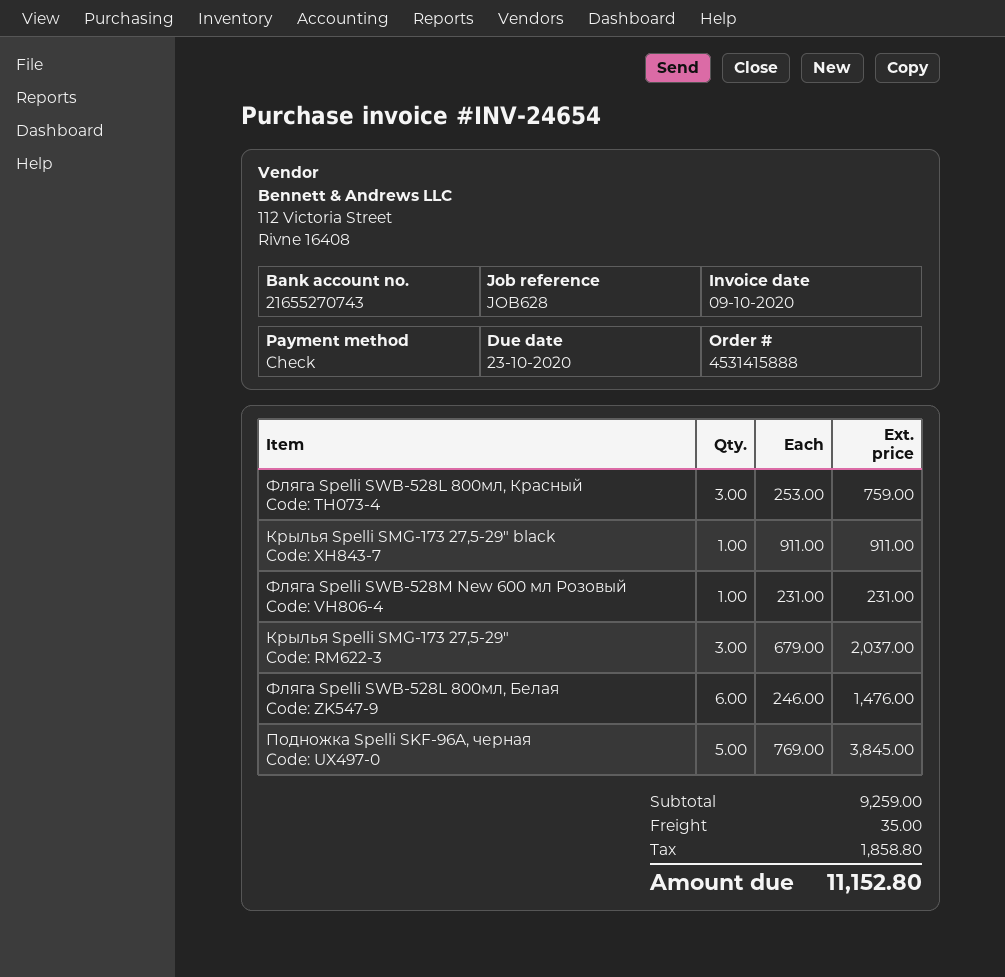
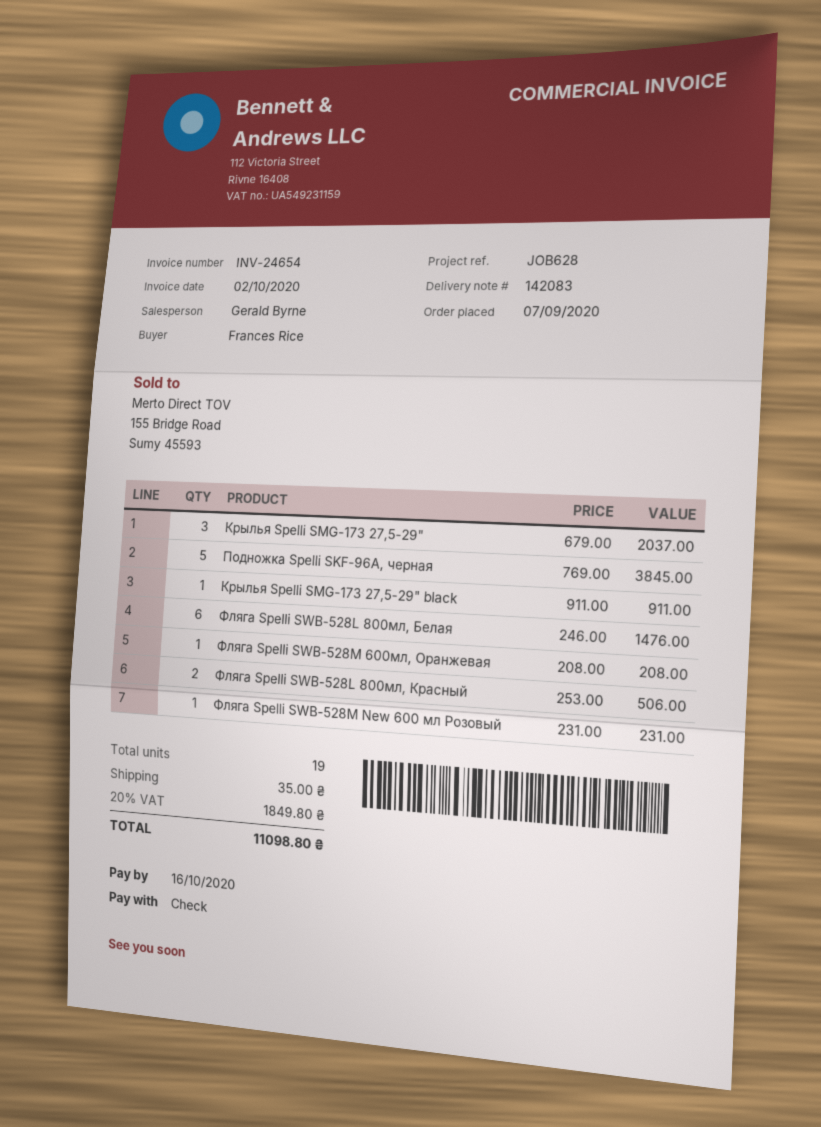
invoice date: 2020-10-09 -> 2020-10-02
due date: 2020-10-23 -> 2020-10-16
Фляга Spelli SWB-528L 800мл, Красный: 3 x 253.00 = 759.00 -> 2 x 253.00 = 506.00
Фляга Spelli SWB-528M 600мл, Оранжевая: none -> 1 x 208.00 = 208.00
tax: 1858.80 -> 1849.80
total: 11152.80 -> 11098.80

